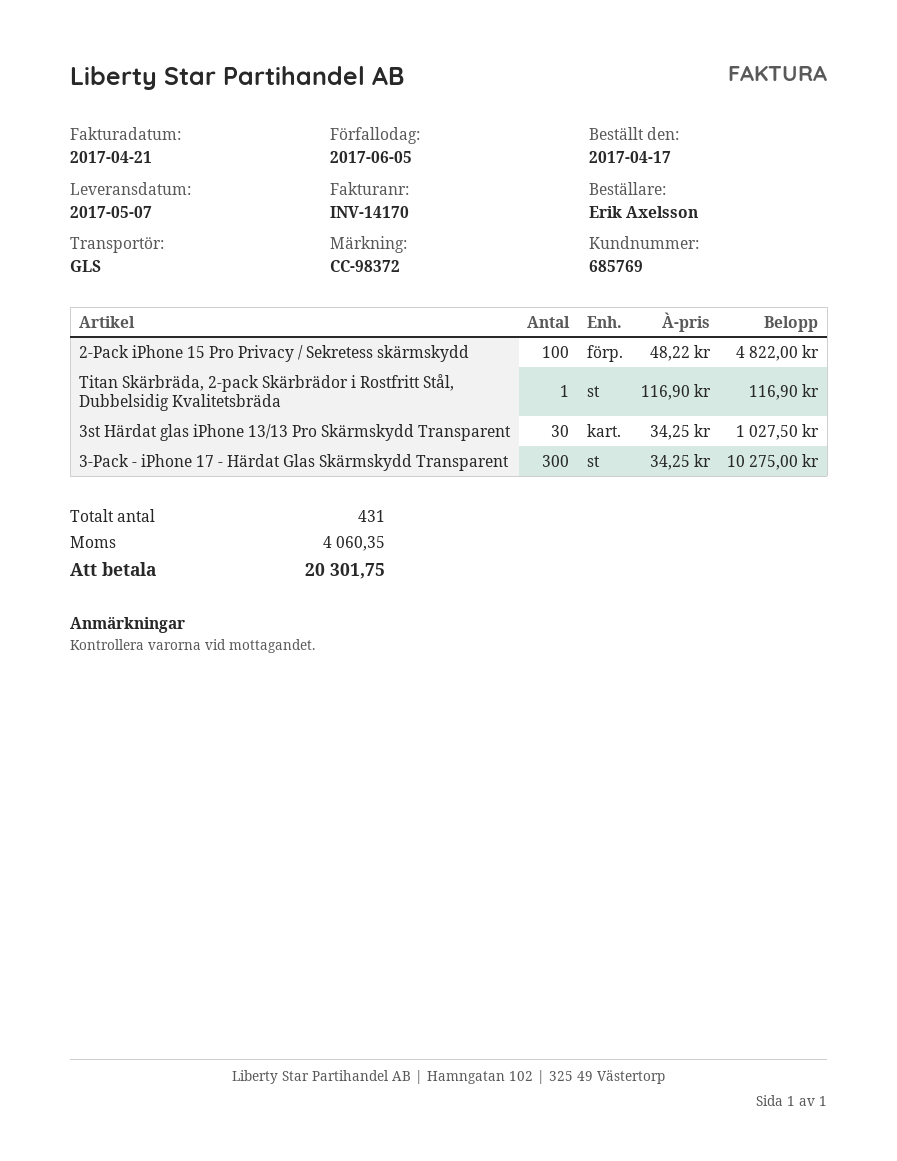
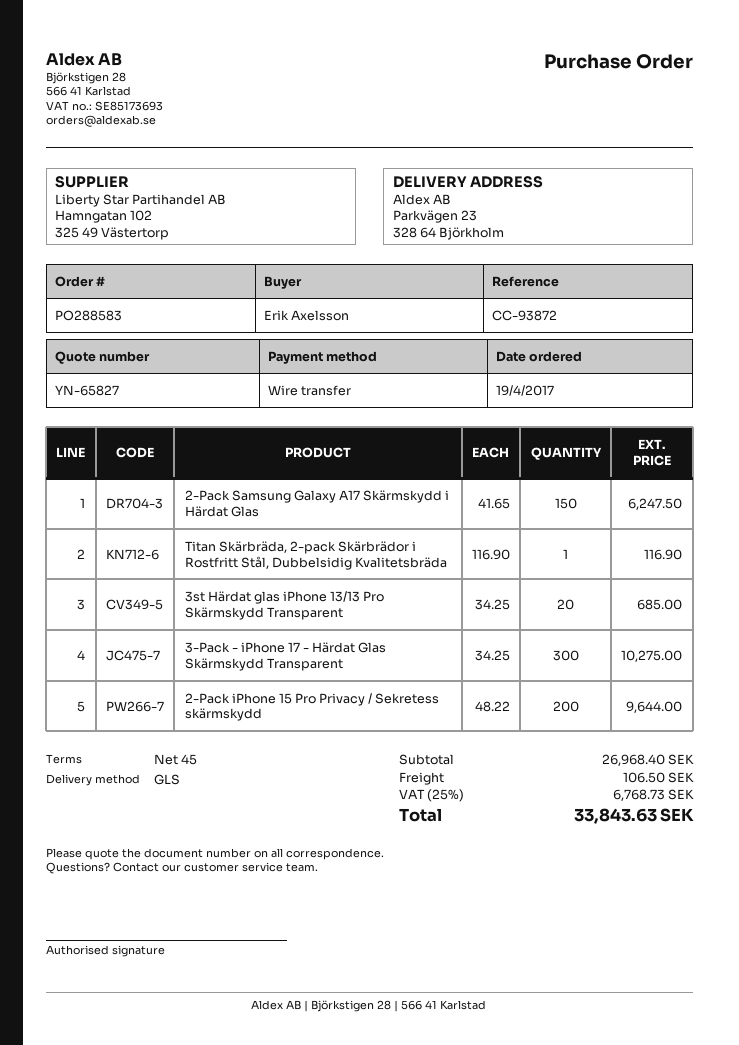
order date: 2017-04-17 -> 2017-04-19
reference: CC-98372 -> CC-93872
2-Pack iPhone 15 Pro Privacy / Sekretess skärmskydd: 100 x 48.22 = 4822.00 -> 200 x 48.22 = 9644.00
3st Härdat glas iPhone 13/13 Pro Skärmskydd Transparent: 30 x 34.25 = 1027.50 -> 20 x 34.25 = 685.00
2-Pack Samsung Galaxy A17 Skärmskydd i Härdat Glas: none -> 150 x 41.65 = 6247.50
shipping: none -> 106.50
tax: 4060.35 -> 6768.73
total: 20301.75 -> 33843.63

